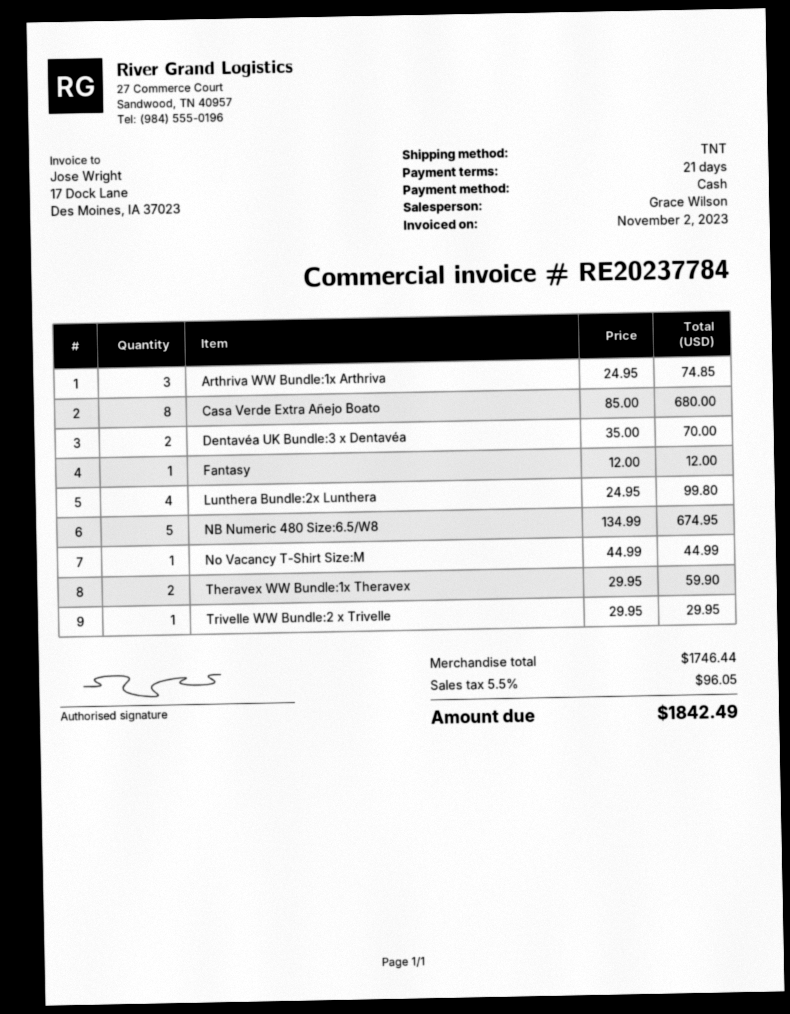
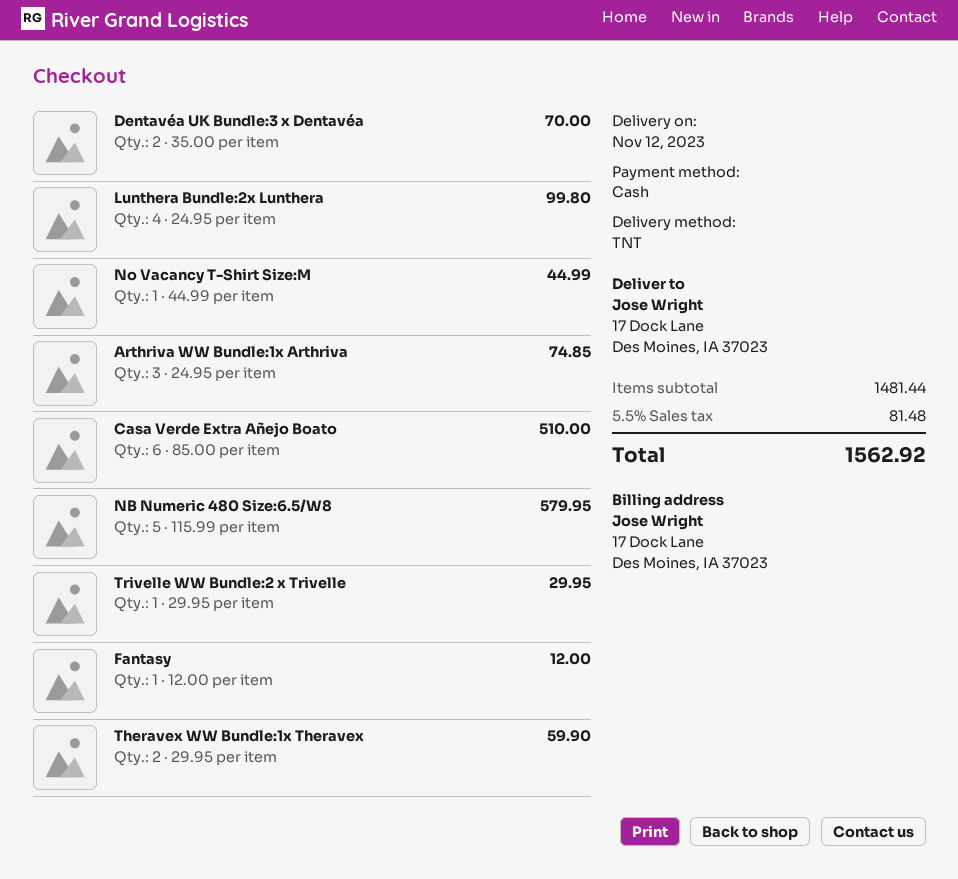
Casa Verde Extra Añejo Boato: 8 x 85.00 = 680.00 -> 6 x 85.00 = 510.00
NB Numeric 480 Size:6.5/W8: 5 x 134.99 = 674.95 -> 5 x 115.99 = 579.95
subtotal: 1746.44 -> 1481.44
tax: 5.5% = 96.05 -> 5.5% = 81.48
total: 1842.49 -> 1562.92

